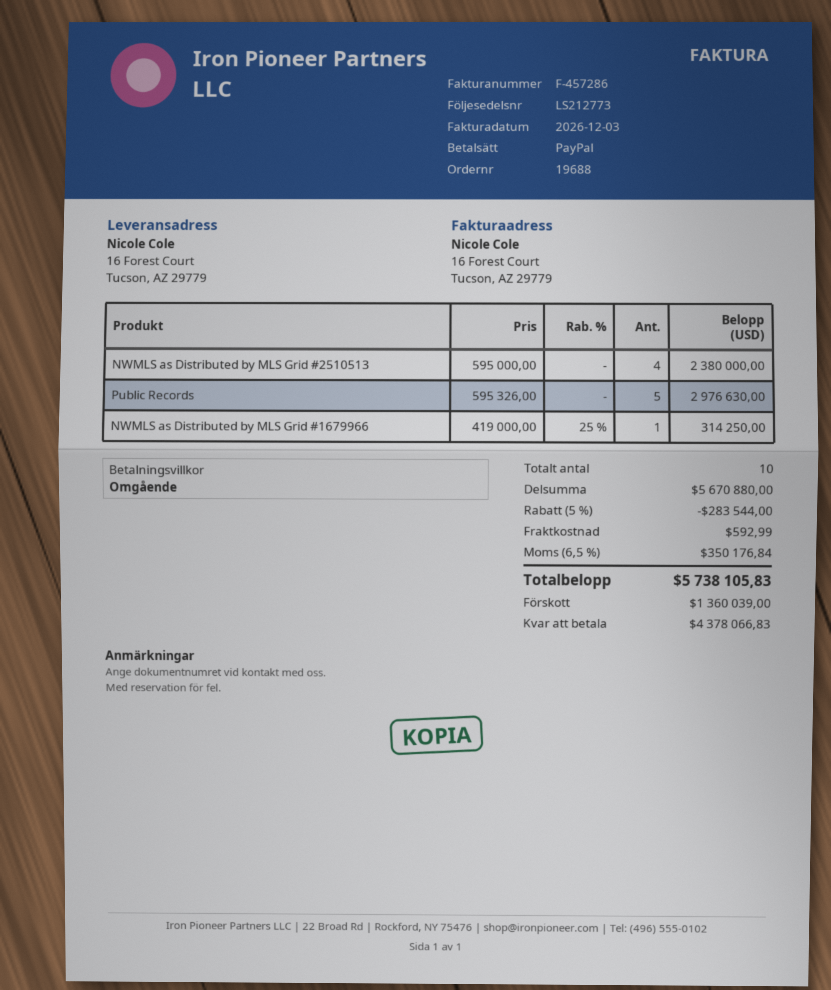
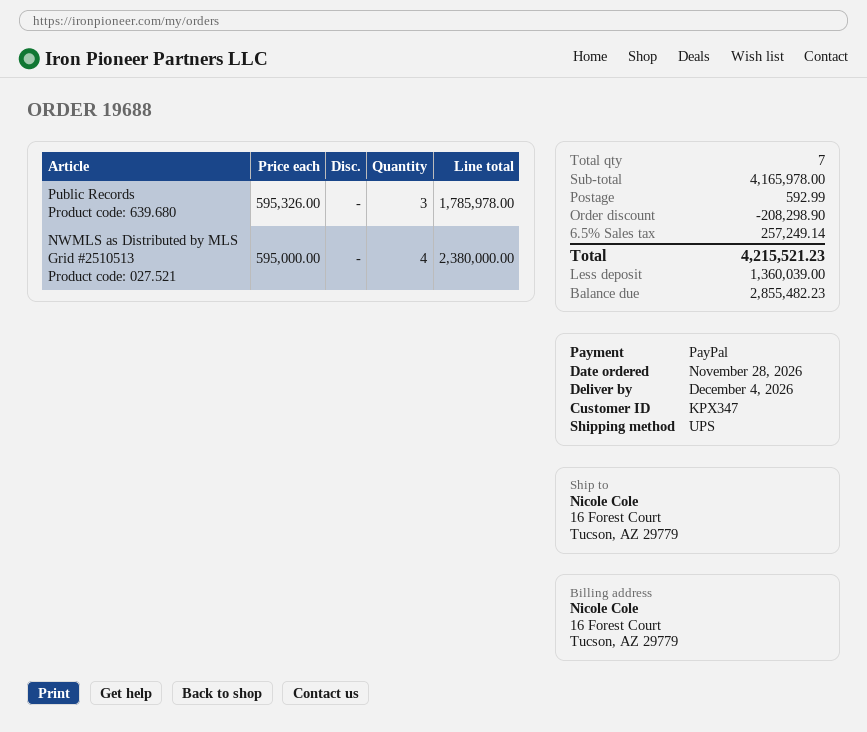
Public Records: 5 x 595326.00 = 2976630.00 -> 3 x 595326.00 = 1785978.00
NWMLS as Distributed by MLS Grid #1679966: 1 x 419000.00 - 25% = 314250.00 -> none
total quantity: 10 -> 7
subtotal: 5670880.00 -> 4165978.00
discount: 283544.00 -> 208298.90
tax: 6.5% = 350176.84 -> 6.5% = 257249.14
total: 5738105.83 -> 4215521.23
balance: 4378066.83 -> 2855482.23

